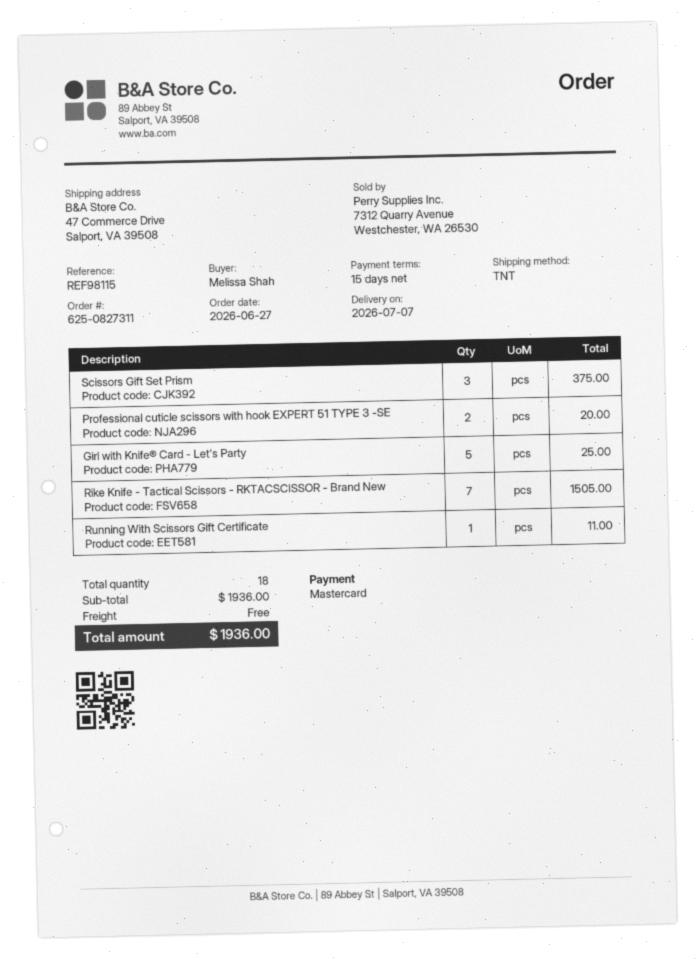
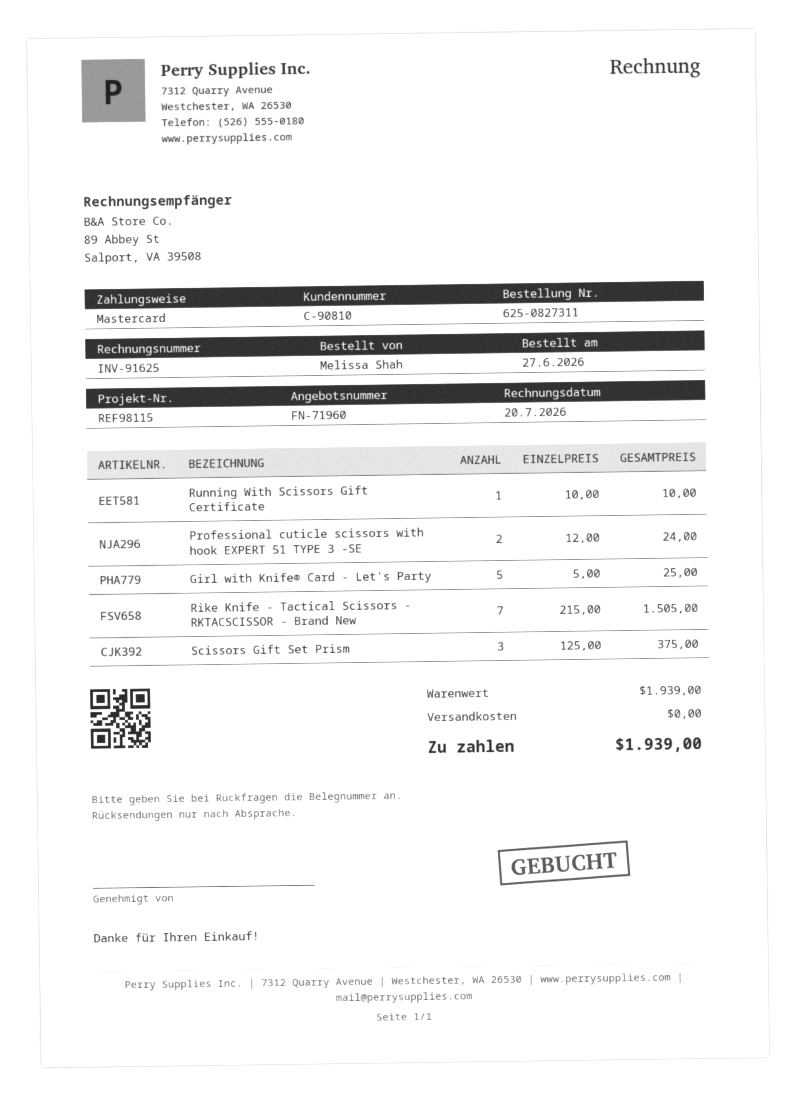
Professional cuticle scissors with hook EXPERT 51 TYPE 3 -SE: 2 for 20.00 -> 2 for 24.00
Running With Scissors Gift Certificate: 1 for 11.00 -> 1 for 10.00
subtotal: 1936.00 -> 1939.00
total: 1936.00 -> 1939.00

